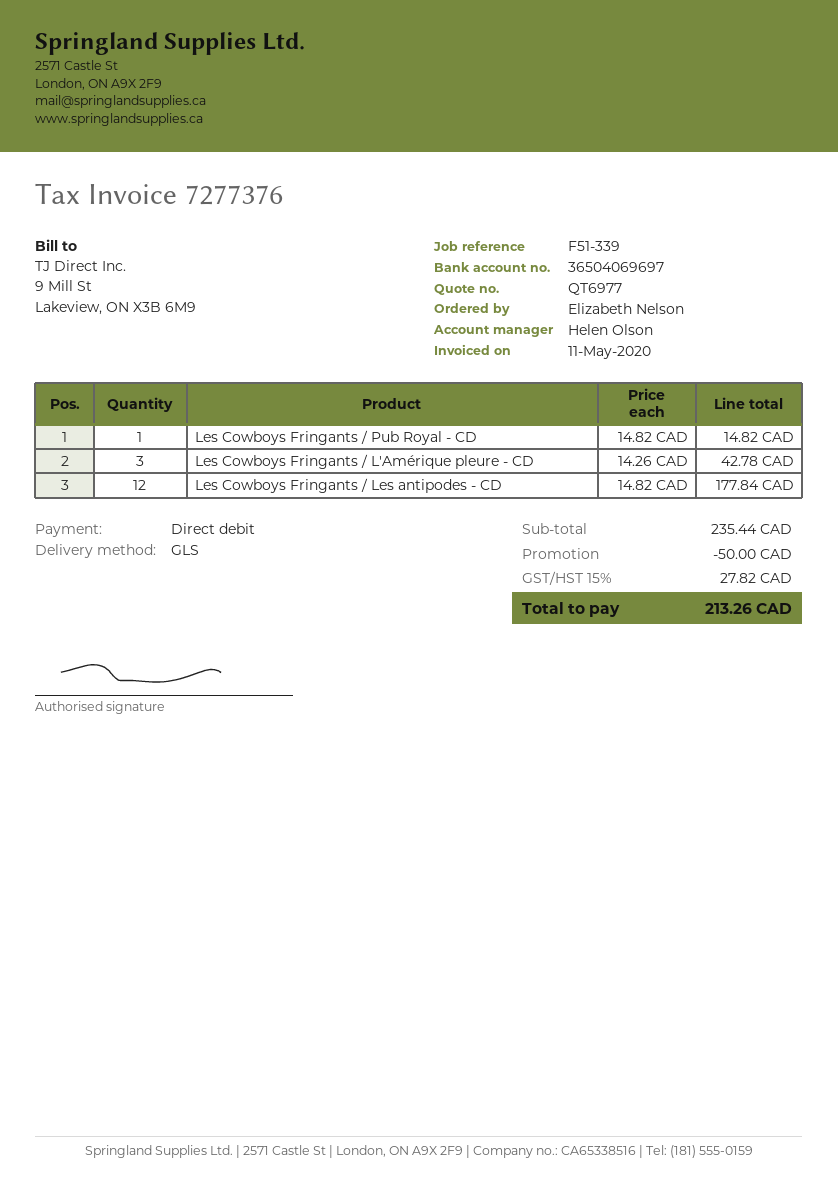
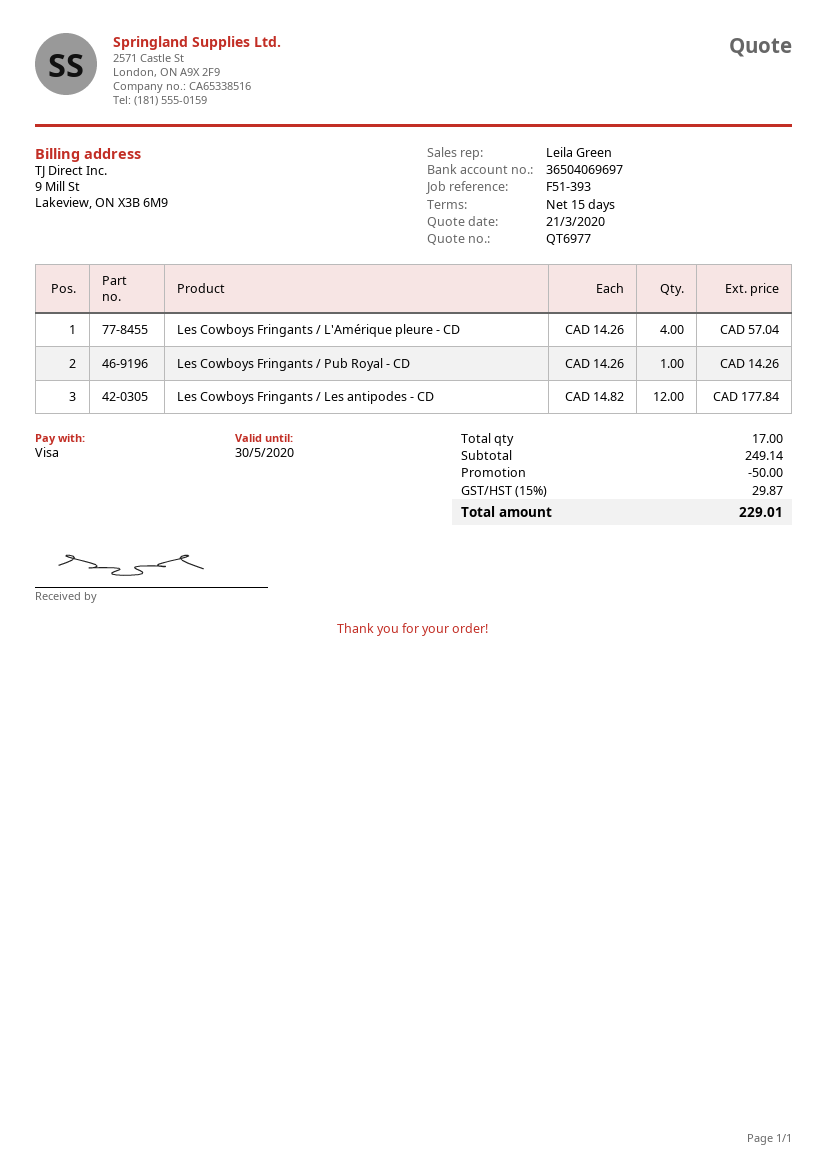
reference: F51-339 -> F51-393
sales rep: Helen Olson -> Leila Green
payment method: direct debit -> Visa
Les Cowboys Fringants / Pub Royal - CD: 1 x 14.82 = 14.82 -> 1 x 14.26 = 14.26
Les Cowboys Fringants / L'Amérique pleure - CD: 3 x 14.26 = 42.78 -> 4 x 14.26 = 57.04
subtotal: 235.44 -> 249.14
tax: 15% = 27.82 -> 15% = 29.87
total: 213.26 -> 229.01

